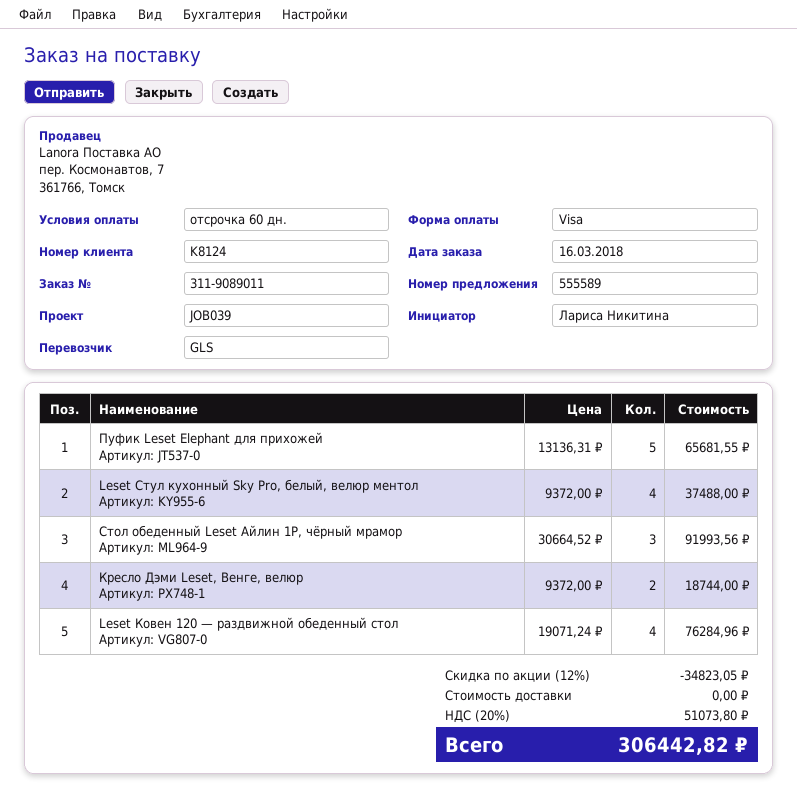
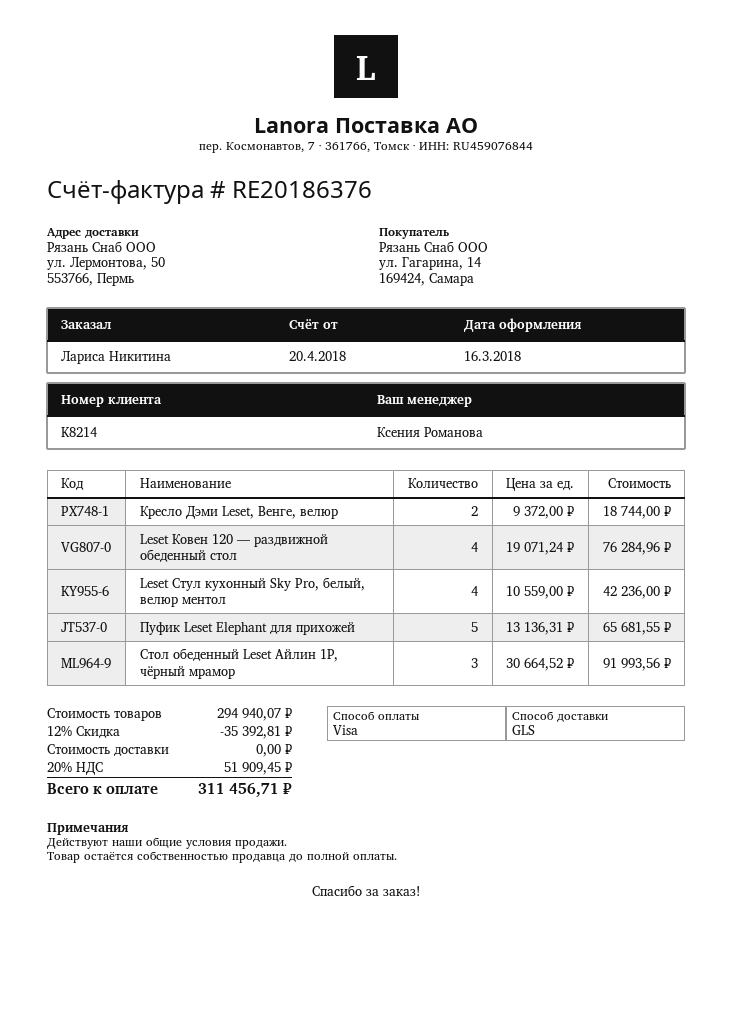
customer number: K8124 -> K8214
Leset Стул кухонный Sky Pro, белый, велюр ментол: 4 x 9372.00 = 37488.00 -> 4 x 10559.00 = 42236.00
discount: 12% = 34823.05 -> 12% = 35392.81
tax: 20% = 51073.80 -> 20% = 51909.45
total: 306442.82 -> 311456.71

